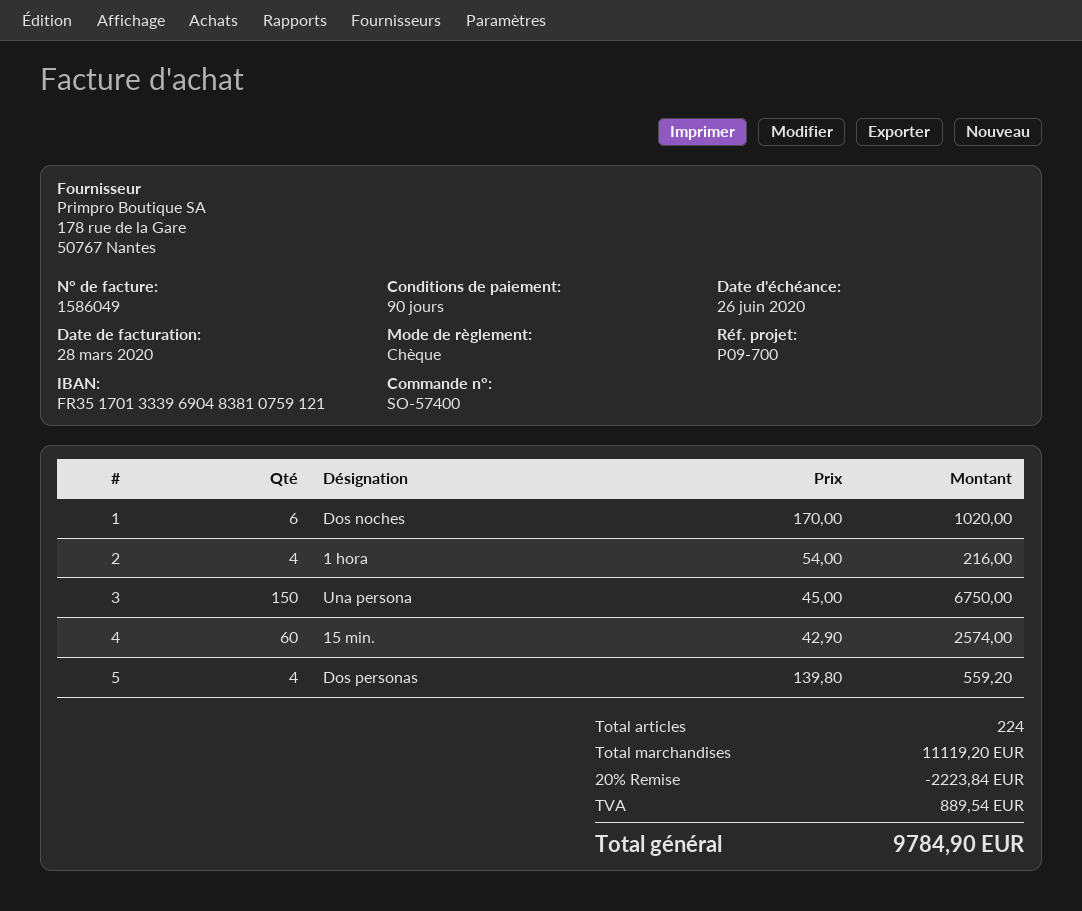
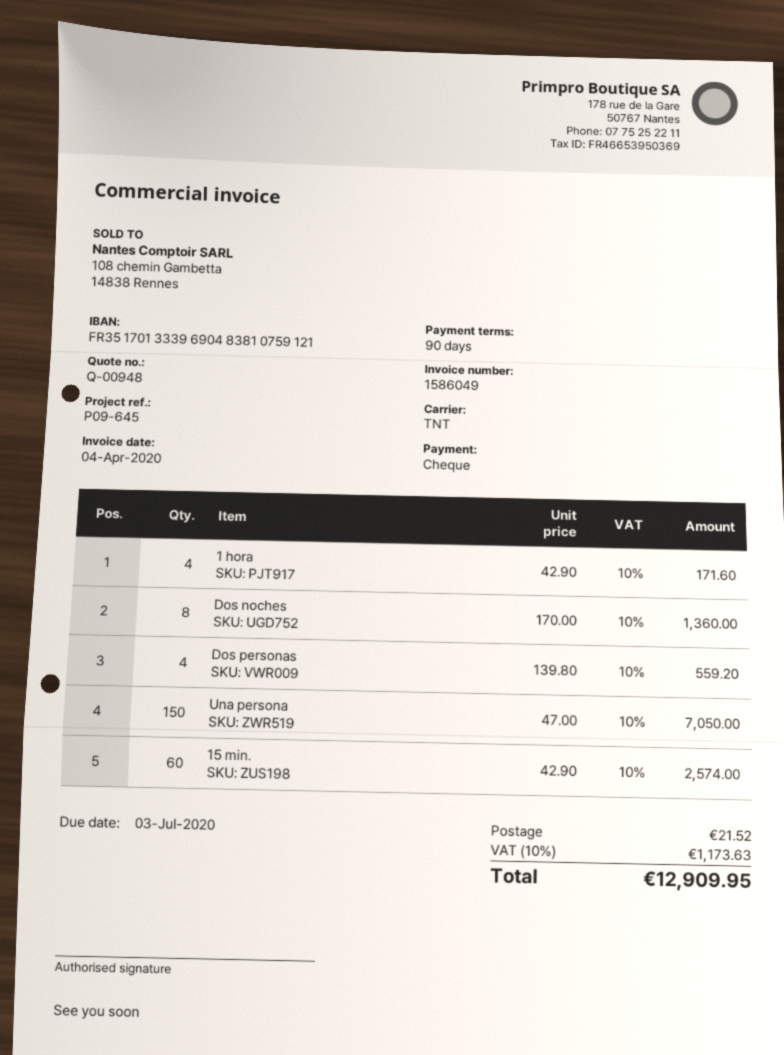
invoice date: 2020-03-28 -> 2020-04-04
due date: 2020-06-26 -> 2020-07-03
reference: P09-700 -> P09-645
Dos noches: 6 x 170.00 = 1020.00 -> 8 x 170.00 = 1360.00
1 hora: 4 x 54.00 = 216.00 -> 4 x 42.90 = 171.60
Una persona: 150 x 45.00 = 6750.00 -> 150 x 47.00 = 7050.00
discount: 20% = 2223.84 -> none
shipping: none -> 21.52
tax: 889.54 -> 1173.63
total: 9784.90 -> 12909.95

